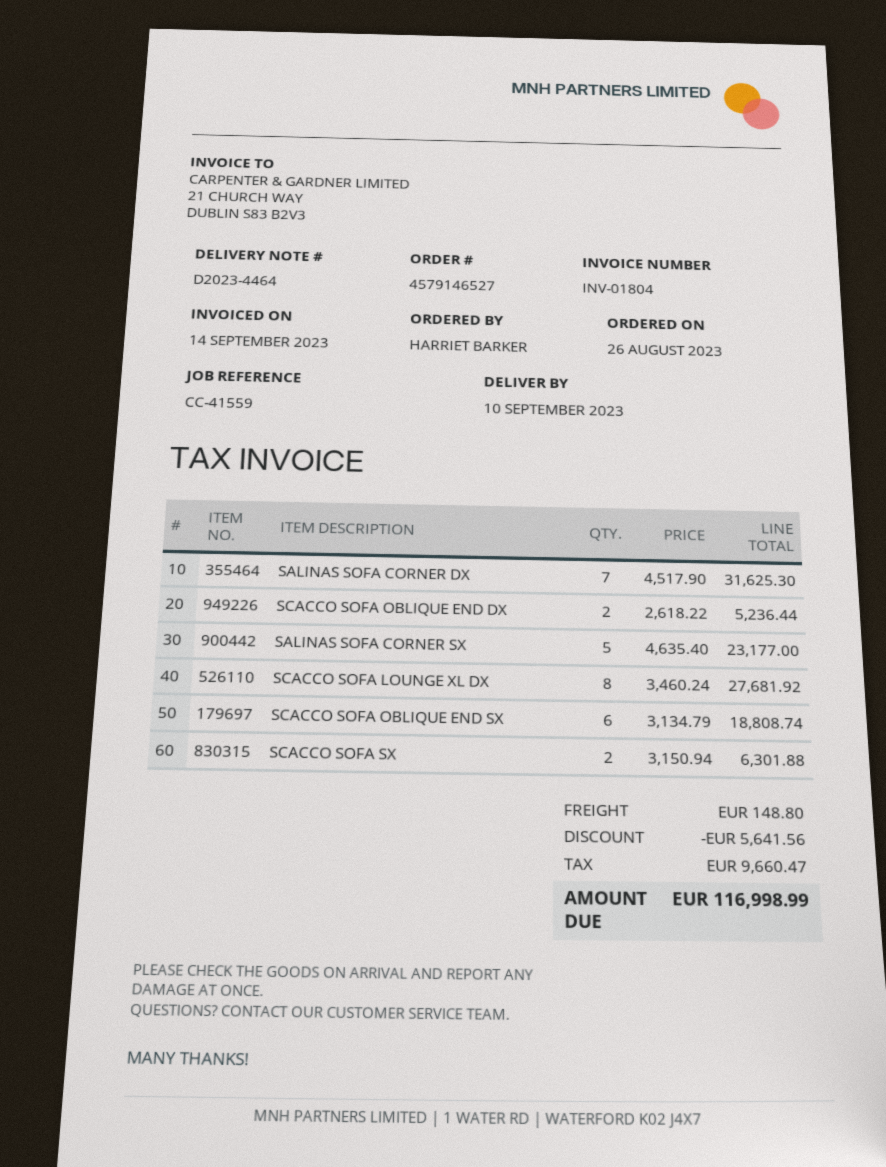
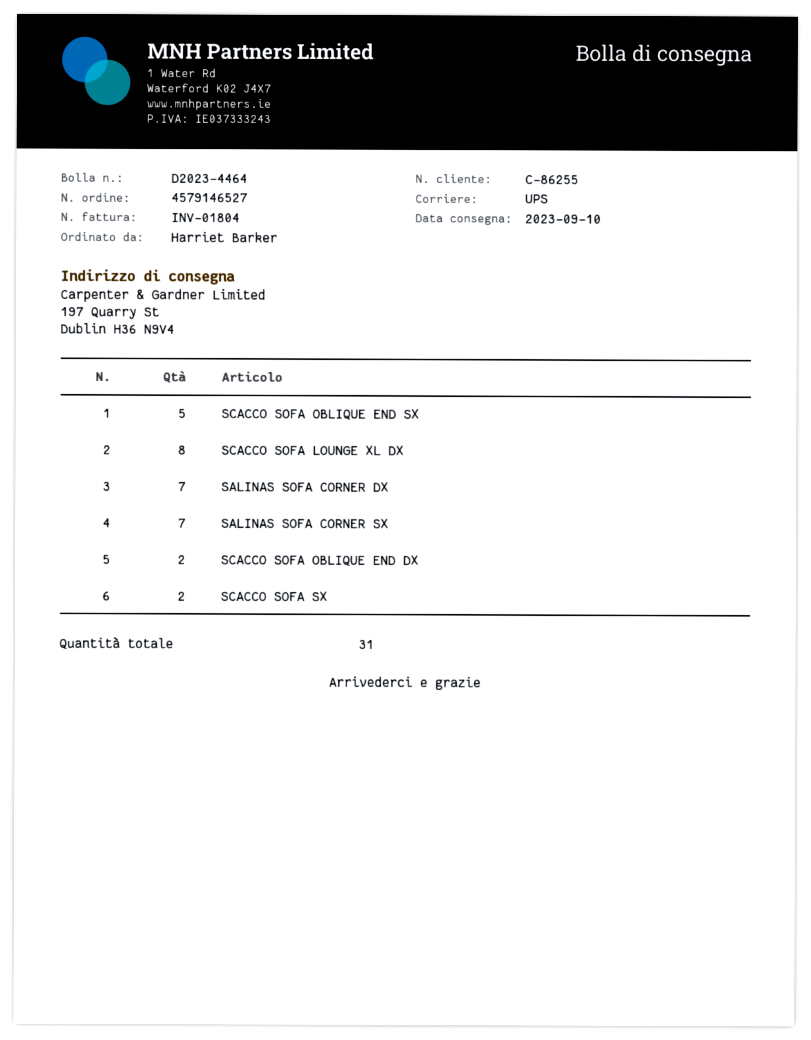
SALINAS SOFA CORNER SX: 5 -> 7
SCACCO SOFA OBLIQUE END SX: 6 -> 5

